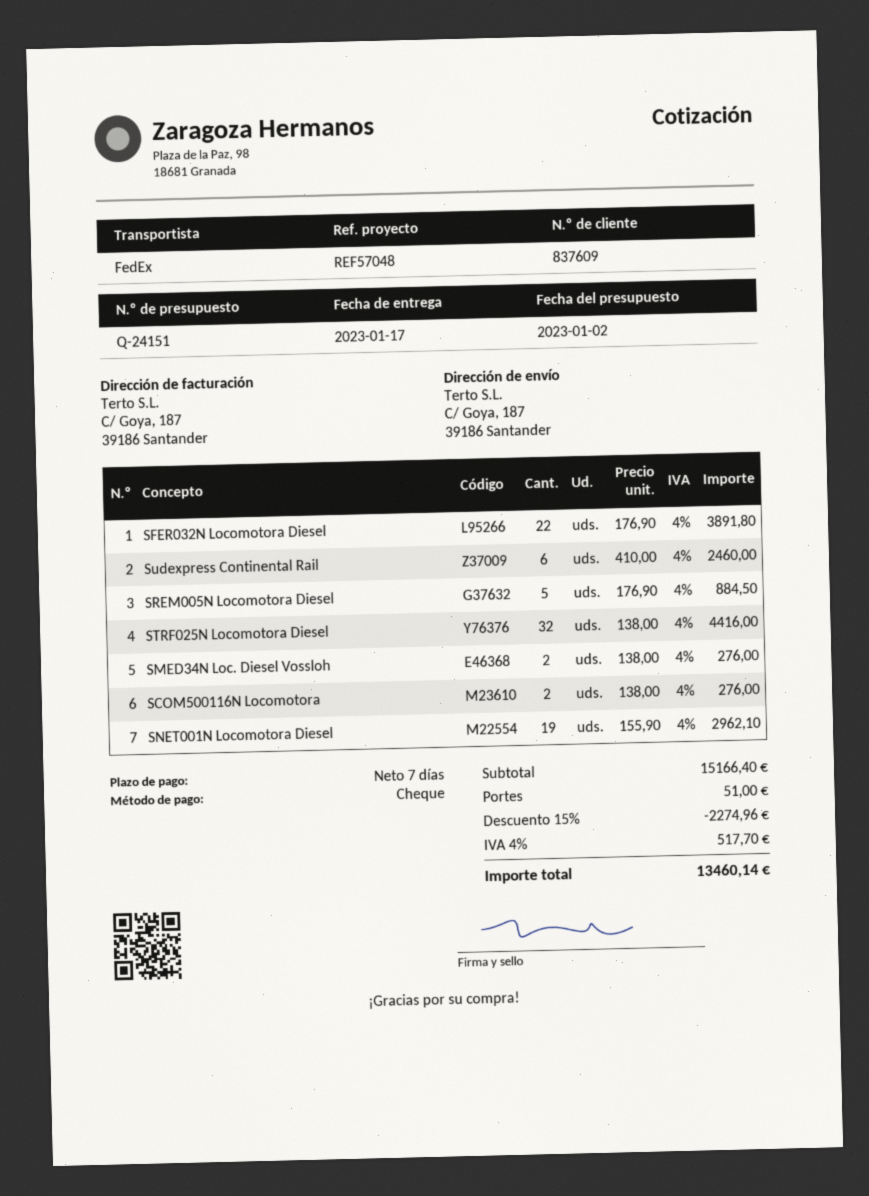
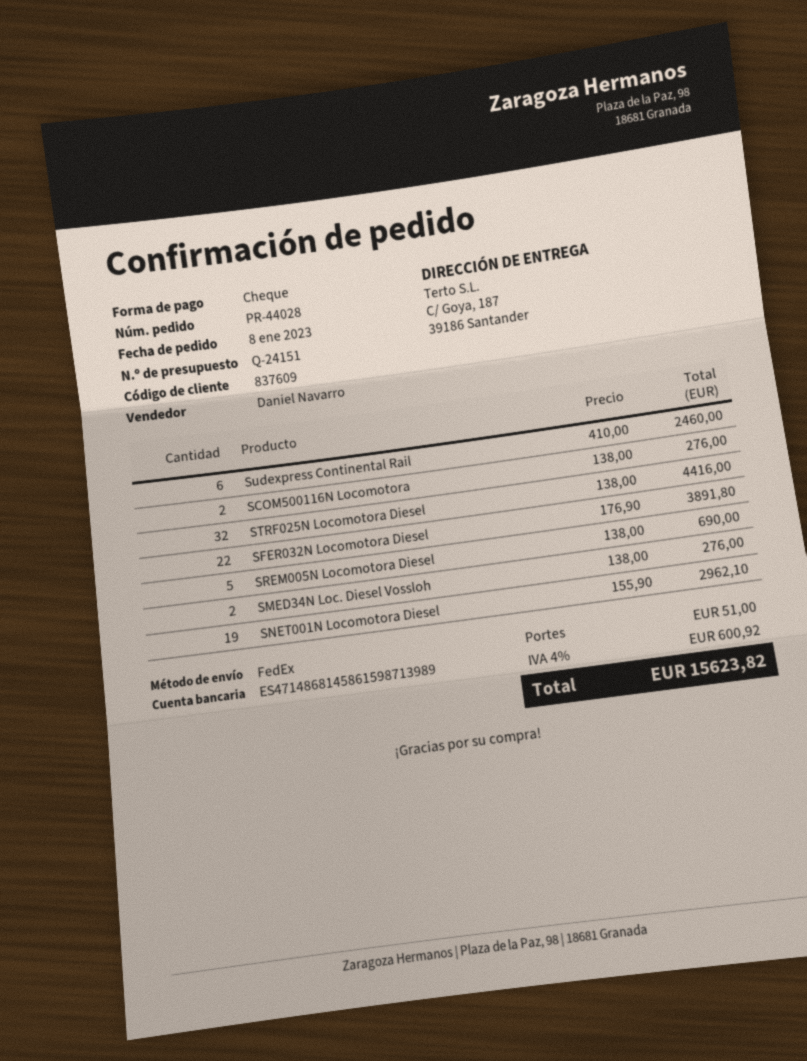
SREM005N Locomotora Diesel: 5 x 176.90 = 884.50 -> 5 x 138.00 = 690.00
discount: 15% = 2274.96 -> none
tax: 4% = 517.70 -> 4% = 600.92
total: 13460.14 -> 15623.82

